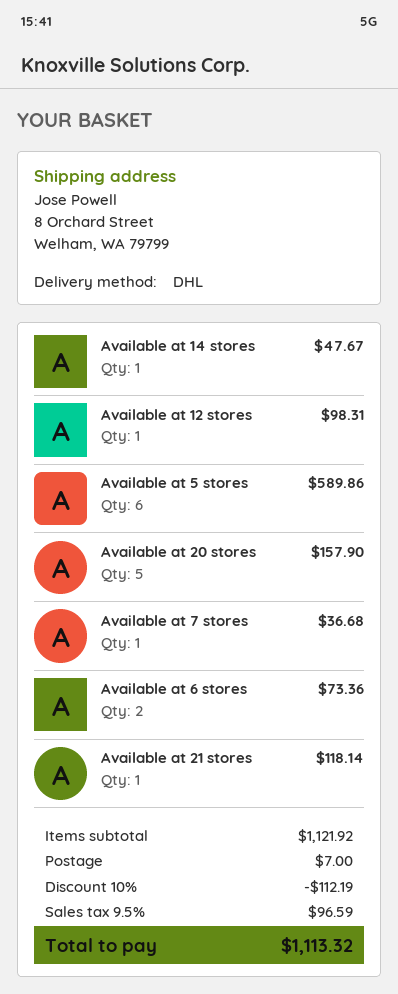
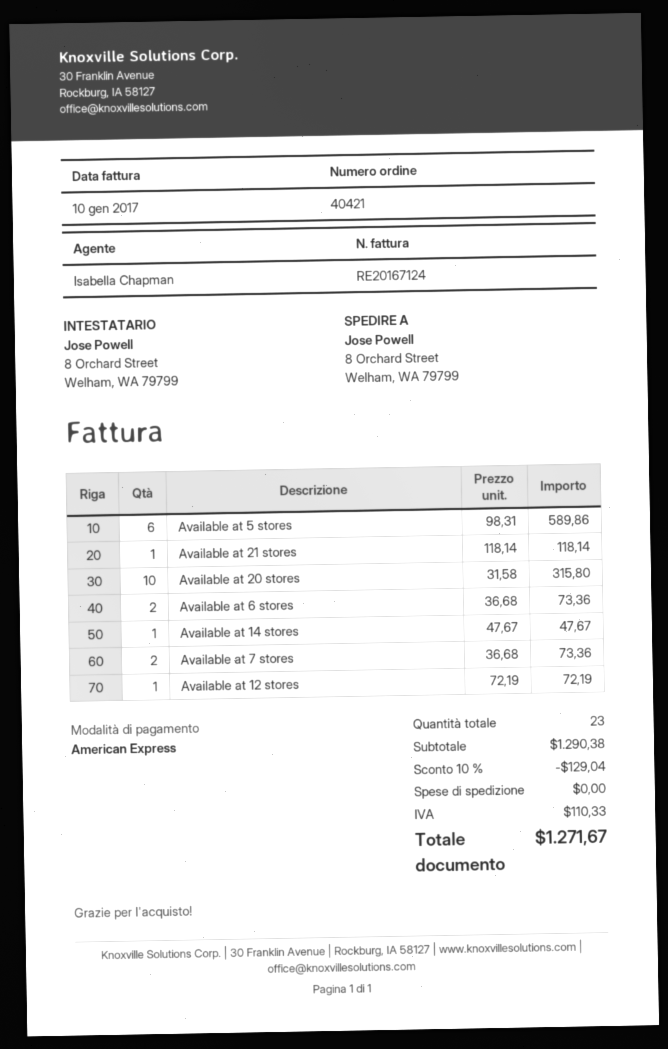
Available at 12 stores: 1 for 98.31 -> 1 for 72.19
Available at 20 stores: 5 for 157.90 -> 10 for 315.80
Available at 7 stores: 1 for 36.68 -> 2 for 73.36
subtotal: 1121.92 -> 1290.38
discount: 10% = 112.19 -> 10% = 129.04
shipping: 7.00 -> 0.00
tax: 96.59 -> 110.33
total: 1113.32 -> 1271.67

